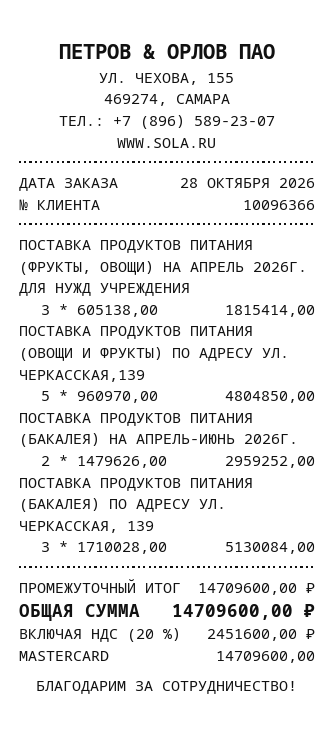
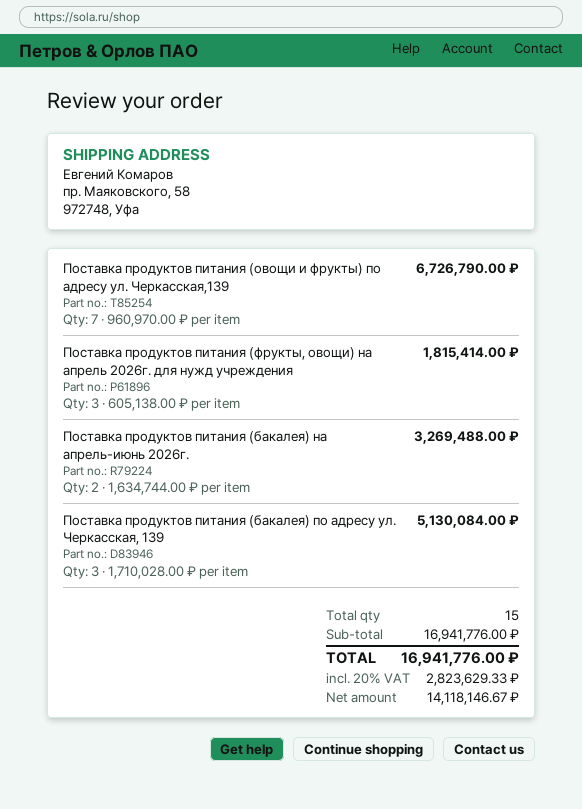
ПОСТАВКА ПРОДУКТОВ ПИТАНИЯ (ОВОЩИ И ФРУКТЫ) ПО АДРЕСУ УЛ. ЧЕРКАССКАЯ,139: 5 x 960970.00 = 4804850.00 -> 7 x 960970.00 = 6726790.00
ПОСТАВКА ПРОДУКТОВ ПИТАНИЯ (БАКАЛЕЯ) НА АПРЕЛЬ-ИЮНЬ 2026Г.: 2 x 1479626.00 = 2959252.00 -> 2 x 1634744.00 = 3269488.00
subtotal: 14709600.00 -> 16941776.00
tax: 20% = 2451600.00 -> 20% = 2823629.33
total: 14709600.00 -> 16941776.00

